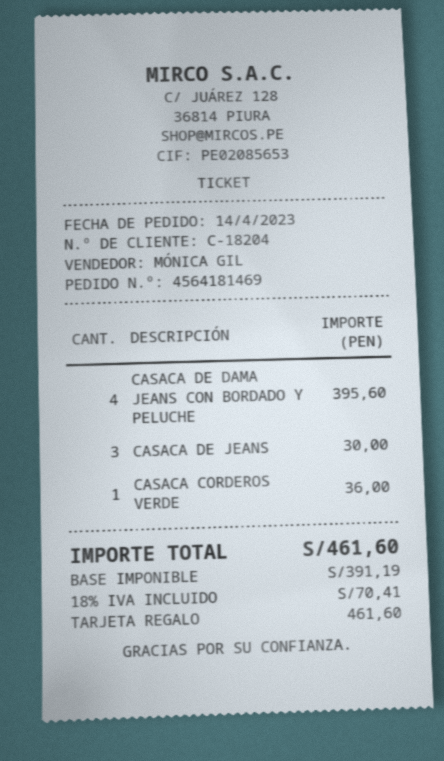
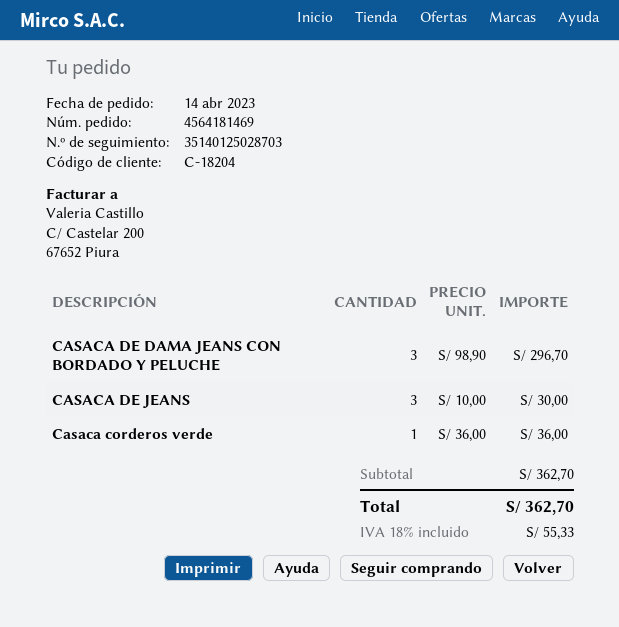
CASACA DE DAMA JEANS CON BORDADO Y PELUCHE: 4 for 395.60 -> 3 for 296.70
tax: 18% = 70.41 -> 18% = 55.33
total: 461.60 -> 362.70

